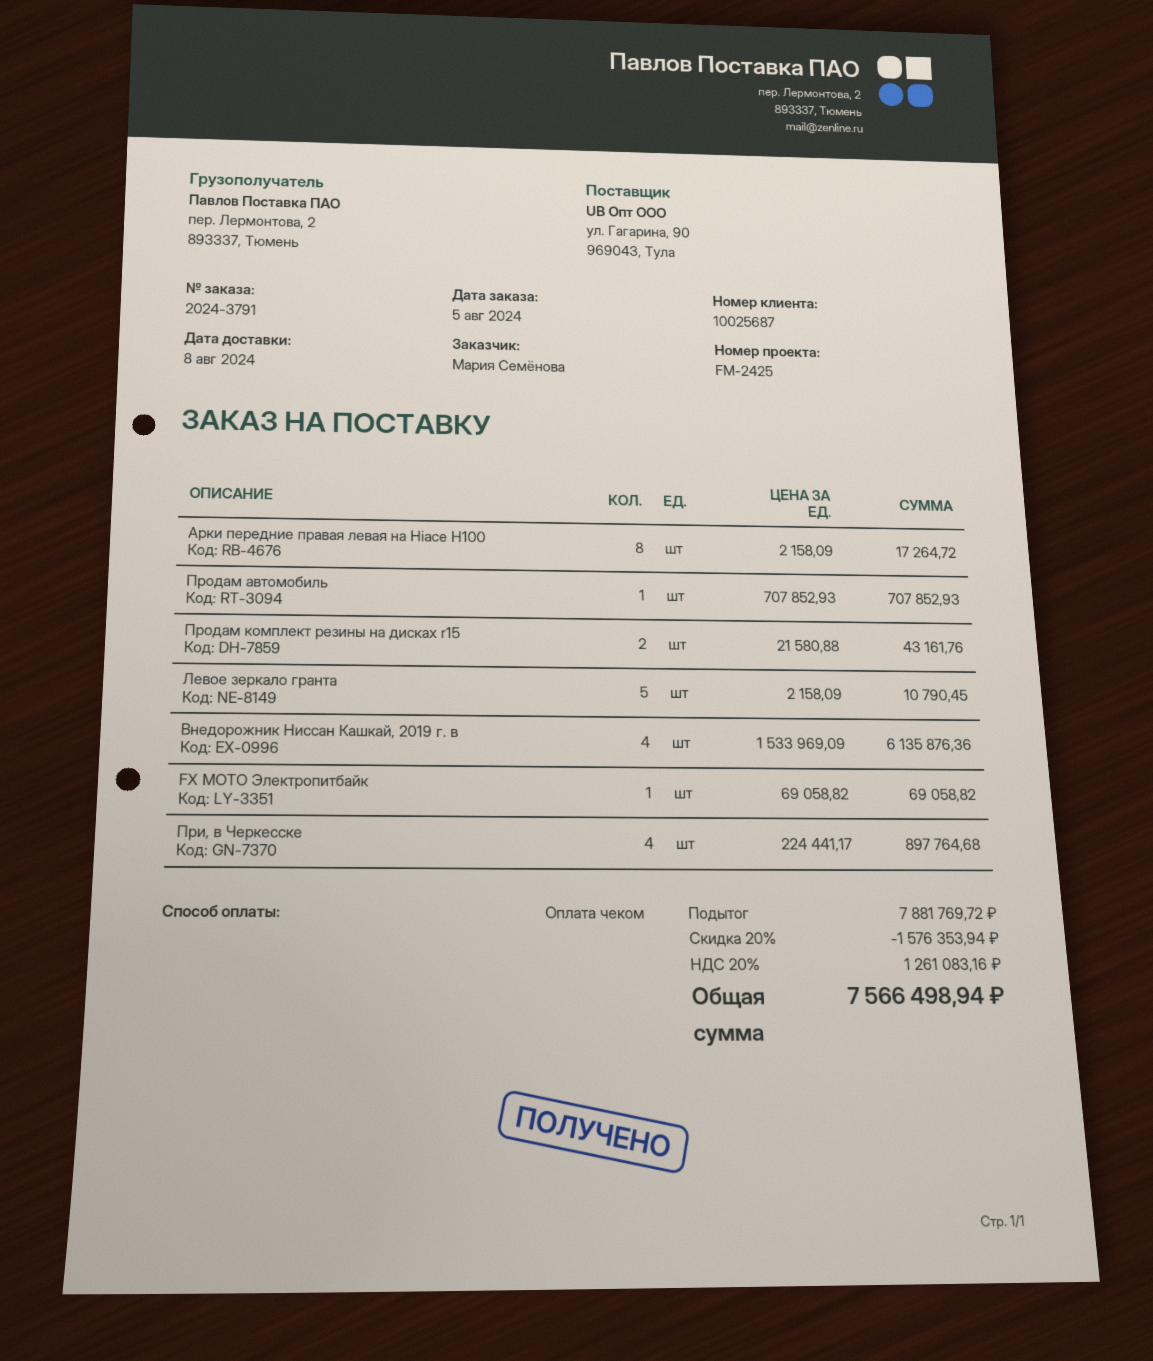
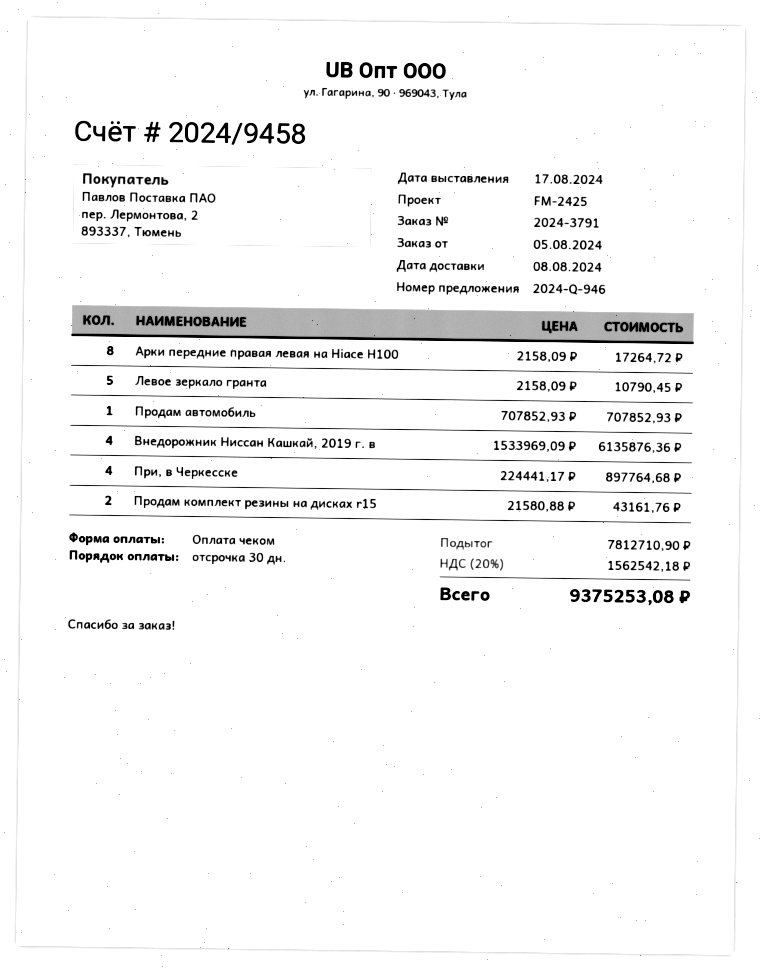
FX MOTO Электропитбайк: 1 x 69058.82 = 69058.82 -> none
subtotal: 7881769.72 -> 7812710.90
discount: 20% = 1576353.94 -> none
tax: 20% = 1261083.16 -> 20% = 1562542.18
total: 7566498.94 -> 9375253.08

